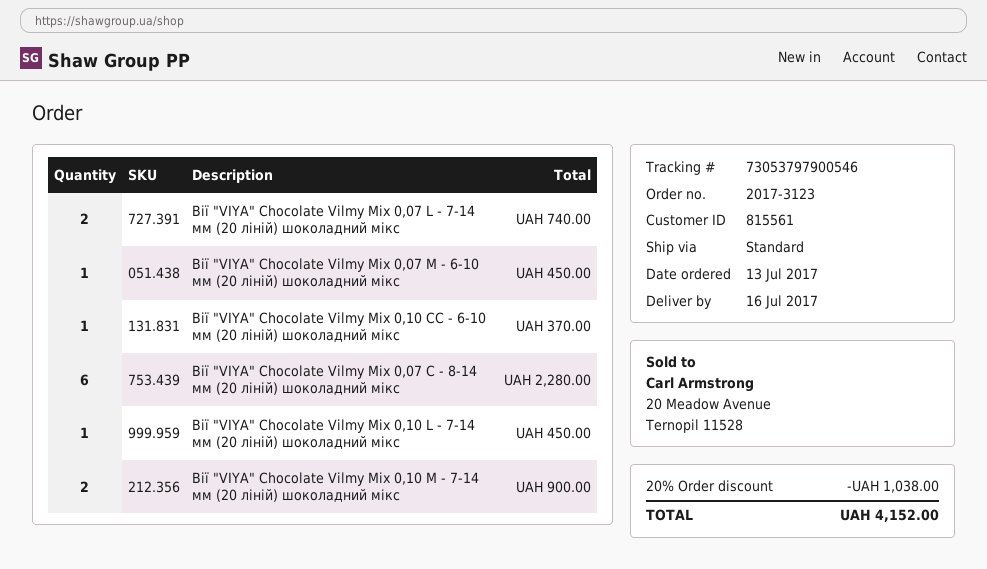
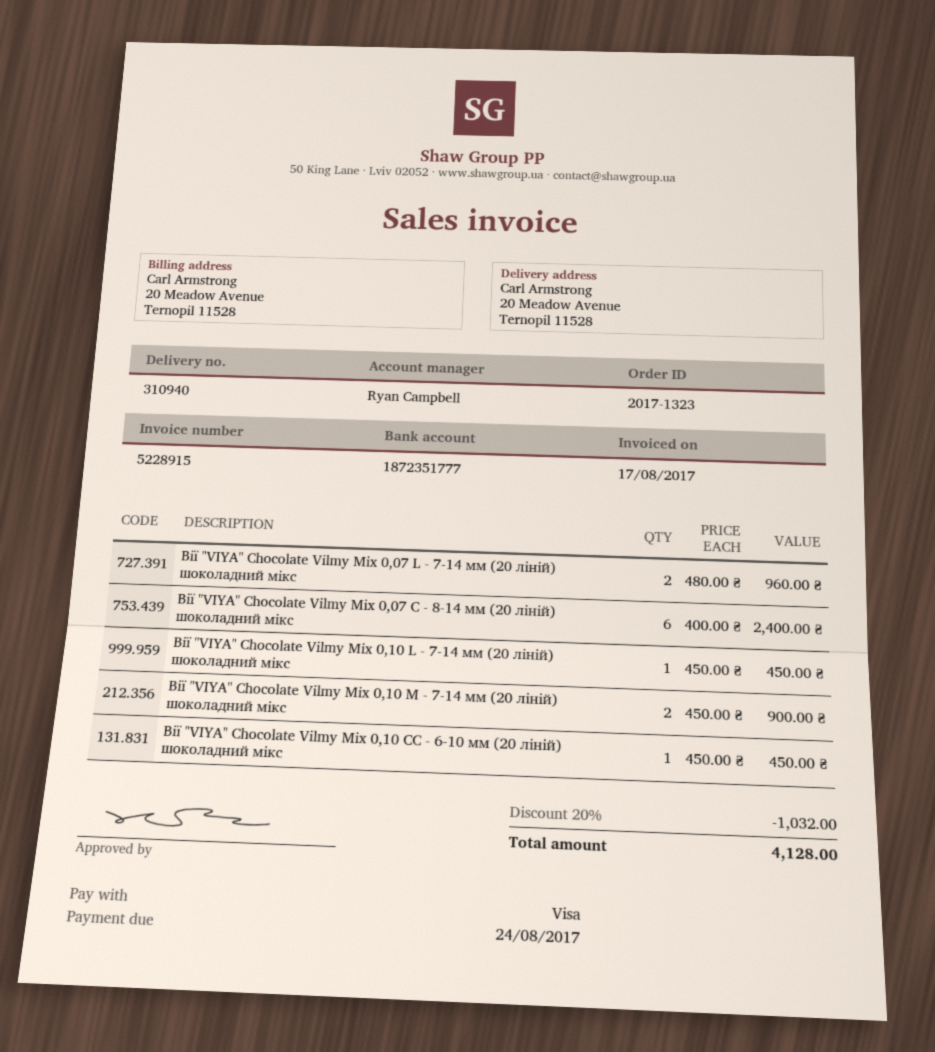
order number: 2017-3123 -> 2017-1323
Вії "VIYA" Chocolate Vilmy Mix 0,07 L - 7-14 мм (20 ліній) шоколадний мікс: 2 for 740.00 -> 2 for 960.00
Вії "VIYA" Chocolate Vilmy Mix 0,07 M - 6-10 мм (20 ліній) шоколадний мікс: 1 for 450.00 -> none
Вії "VIYA" Chocolate Vilmy Mix 0,10 CC - 6-10 мм (20 ліній) шоколадний мікс: 1 for 370.00 -> 1 for 450.00
Вії "VIYA" Chocolate Vilmy Mix 0,07 C - 8-14 мм (20 ліній) шоколадний мікс: 6 for 2280.00 -> 6 for 2400.00
discount: 20% = 1038.00 -> 20% = 1032.00
total: 4152.00 -> 4128.00

